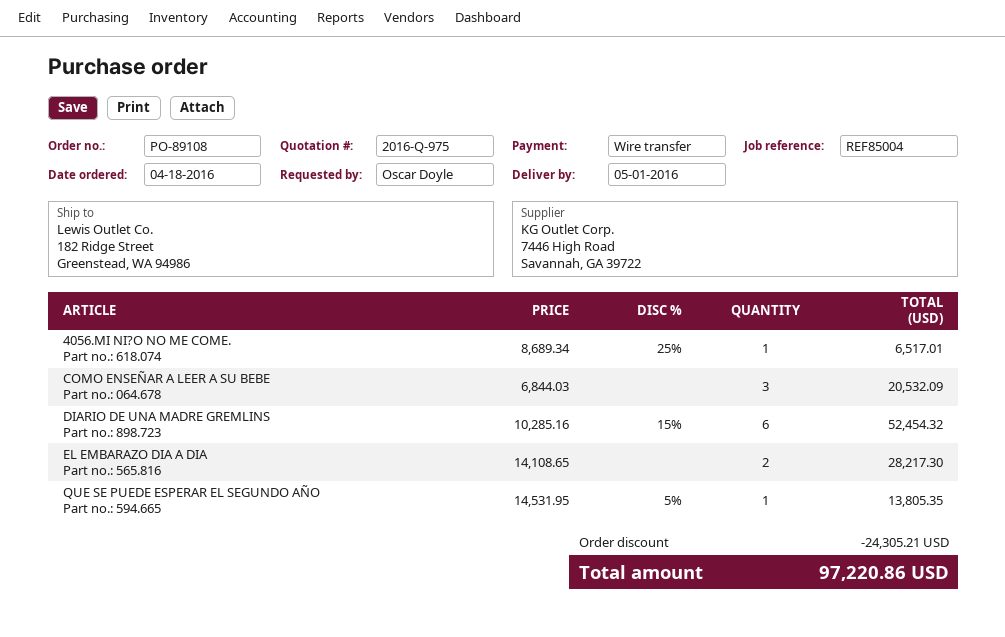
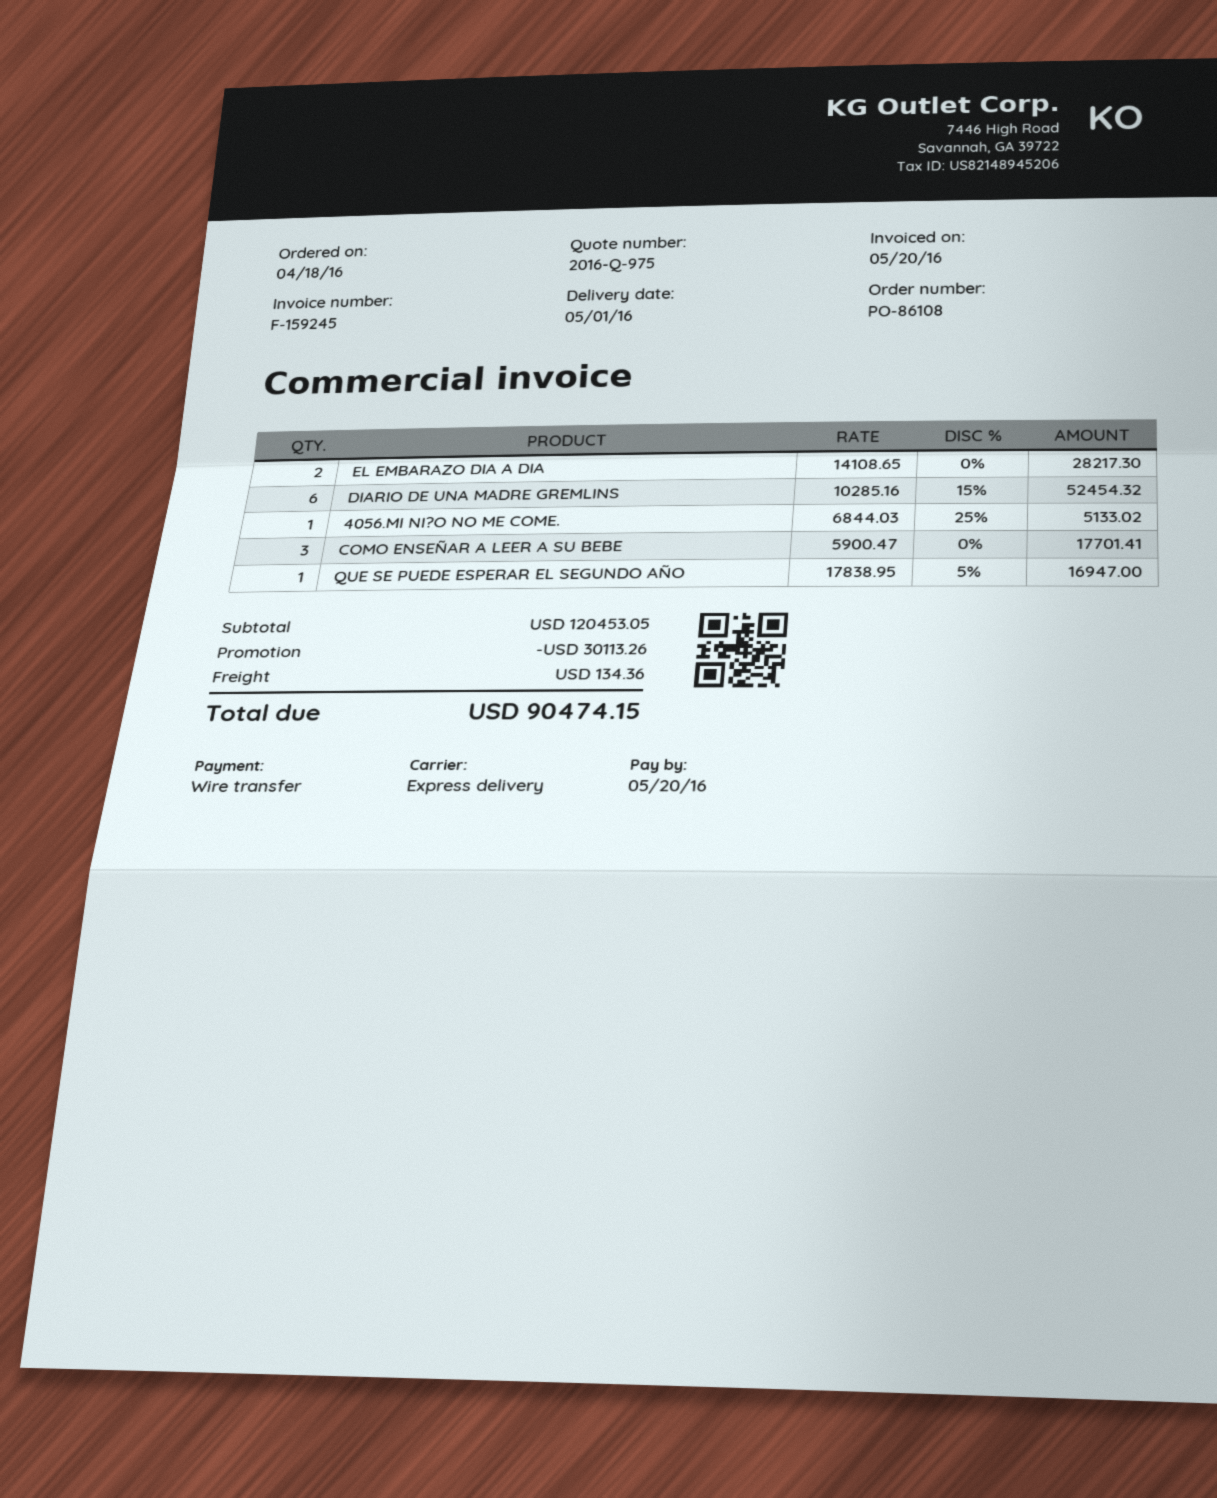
order number: PO-89108 -> PO-86108
4056.MI NI?O NO ME COME.: 1 x 8689.34 - 25% = 6517.01 -> 1 x 6844.03 - 25% = 5133.02
COMO ENSEÑAR A LEER A SU BEBE: 3 x 6844.03 = 20532.09 -> 3 x 5900.47 = 17701.41
QUE SE PUEDE ESPERAR EL SEGUNDO AÑO: 1 x 14531.95 - 5% = 13805.35 -> 1 x 17838.95 - 5% = 16947.00
discount: 24305.21 -> 30113.26
shipping: none -> 134.36
total: 97220.86 -> 90474.15

